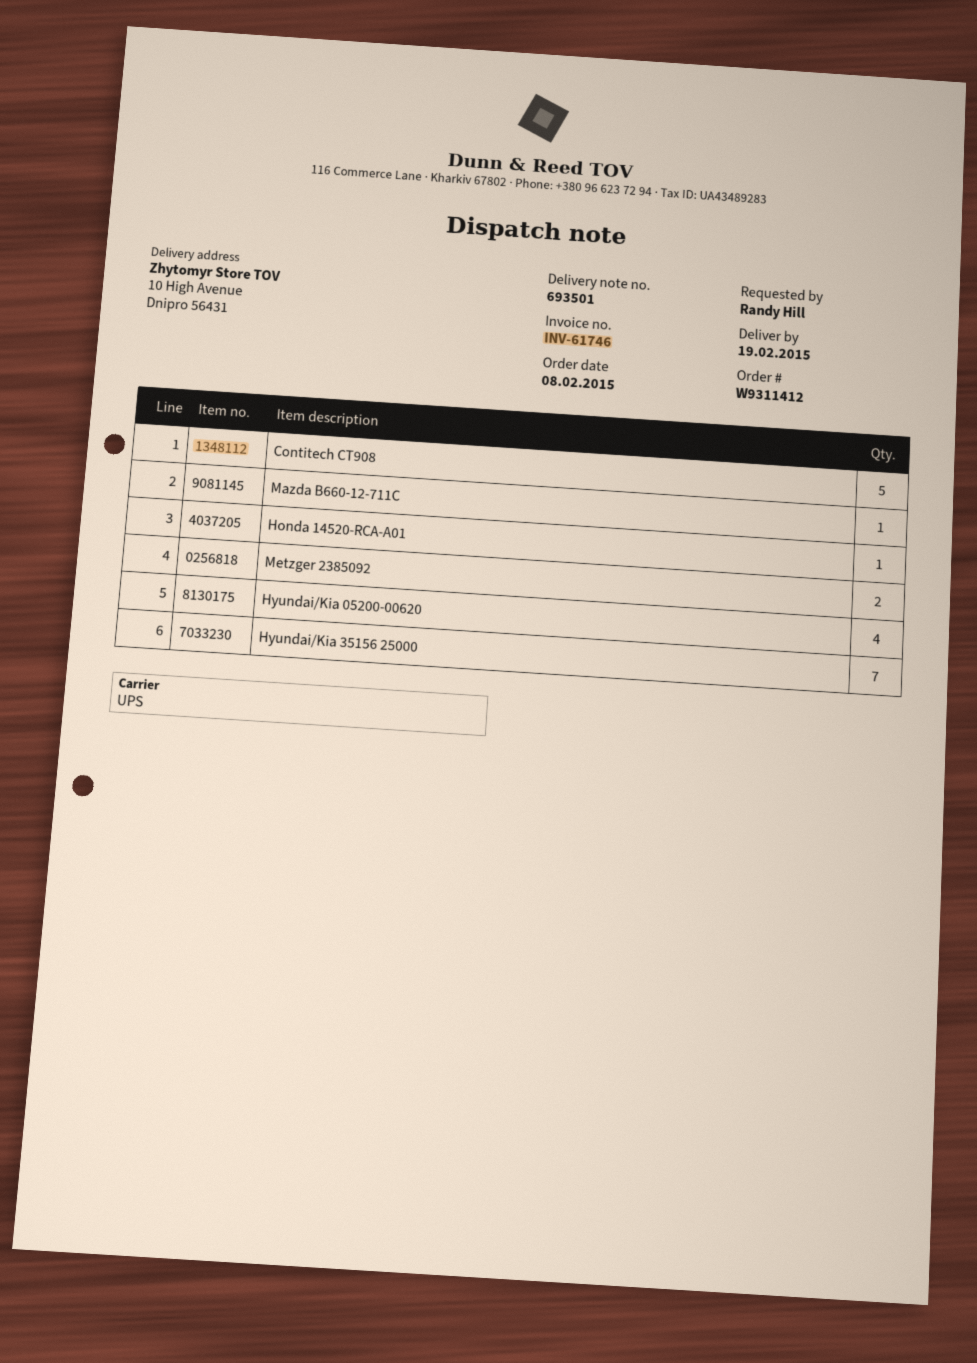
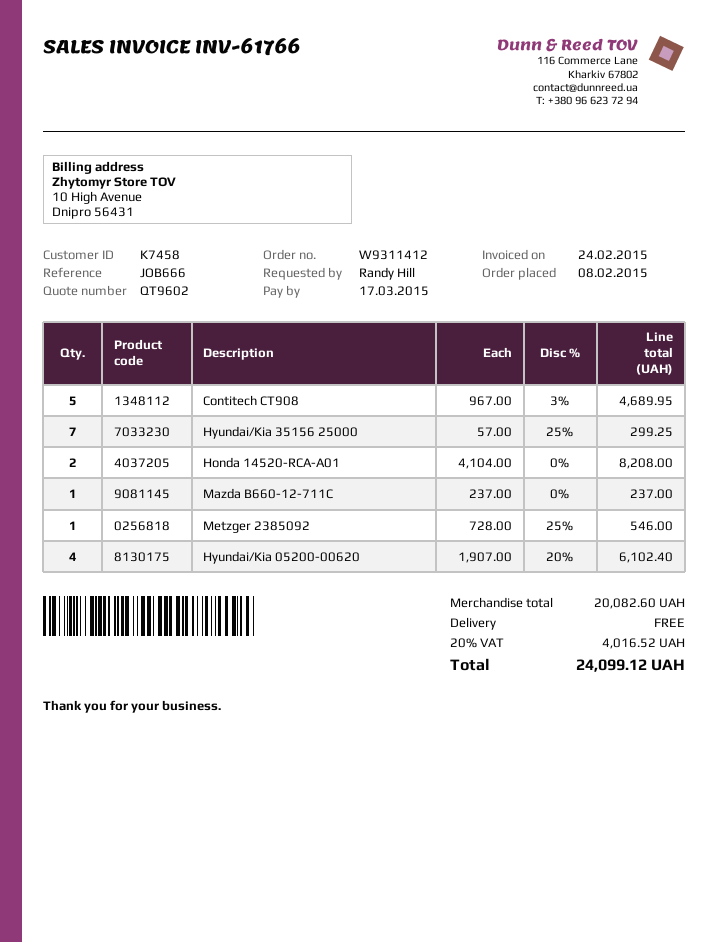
invoice number: INV-61746 -> INV-61766
Honda 14520-RCA-A01: 1 -> 2
Metzger 2385092: 2 -> 1

